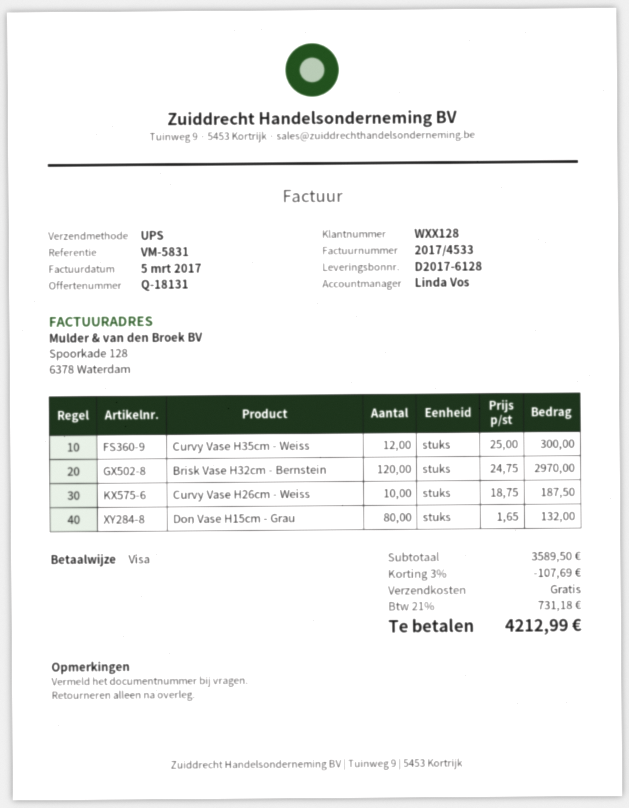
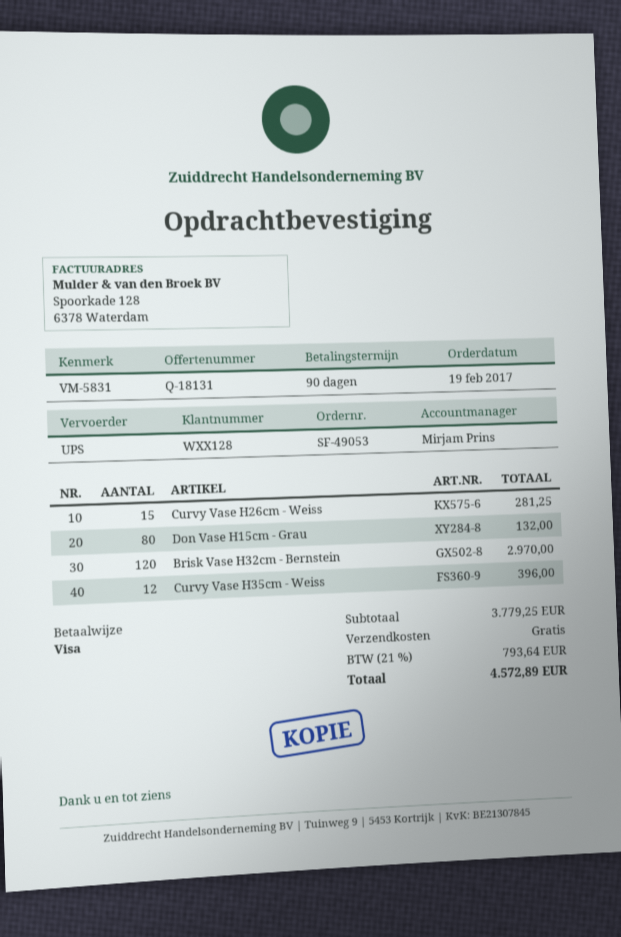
sales rep: Linda Vos -> Mirjam Prins
Curvy Vase H35cm - Weiss: 12 for 300.00 -> 12 for 396.00
Curvy Vase H26cm - Weiss: 10 for 187.50 -> 15 for 281.25
subtotal: 3589.50 -> 3779.25
discount: 3% = 107.69 -> none
tax: 21% = 731.18 -> 21% = 793.64
total: 4212.99 -> 4572.89

